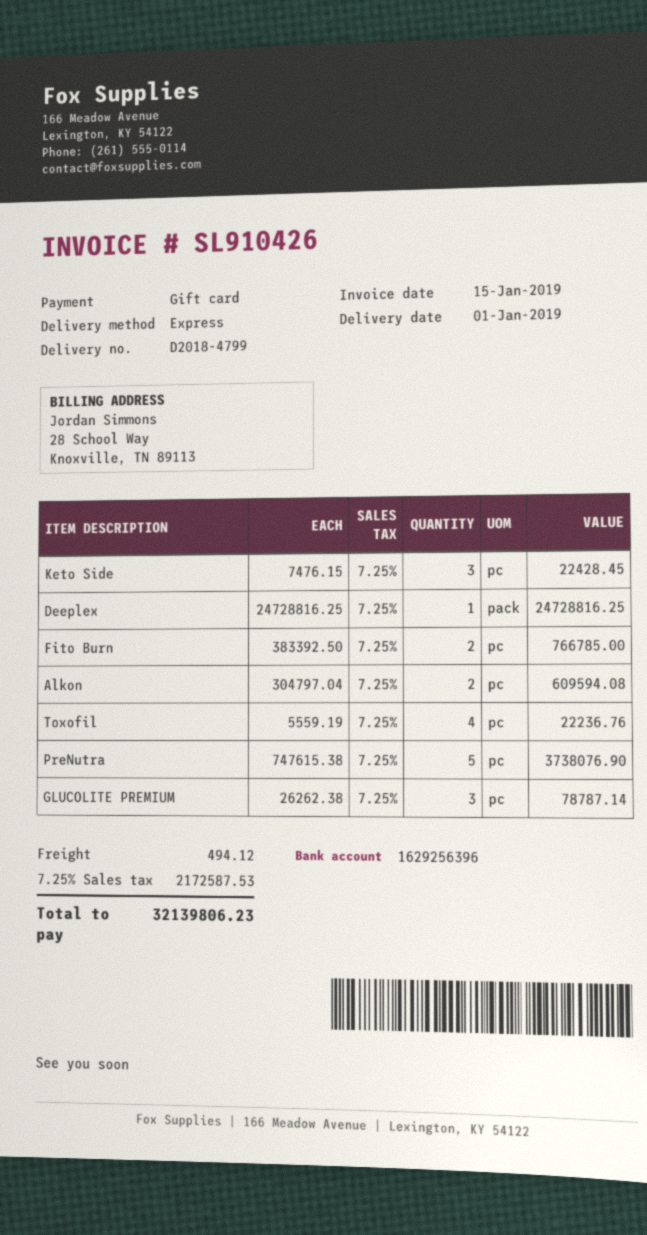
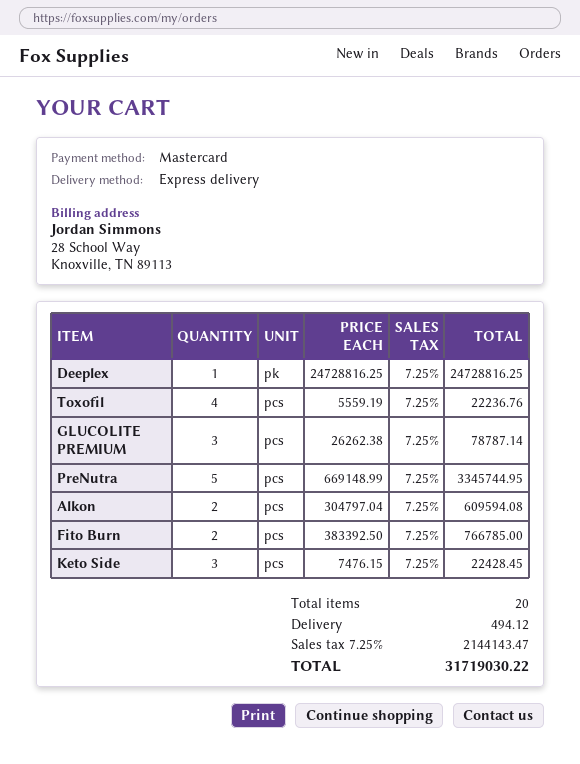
payment method: gift card -> Mastercard
PreNutra: 5 x 747615.38 = 3738076.90 -> 5 x 669148.99 = 3345744.95
tax: 7.25% = 2172587.53 -> 7.25% = 2144143.47
total: 32139806.23 -> 31719030.22

